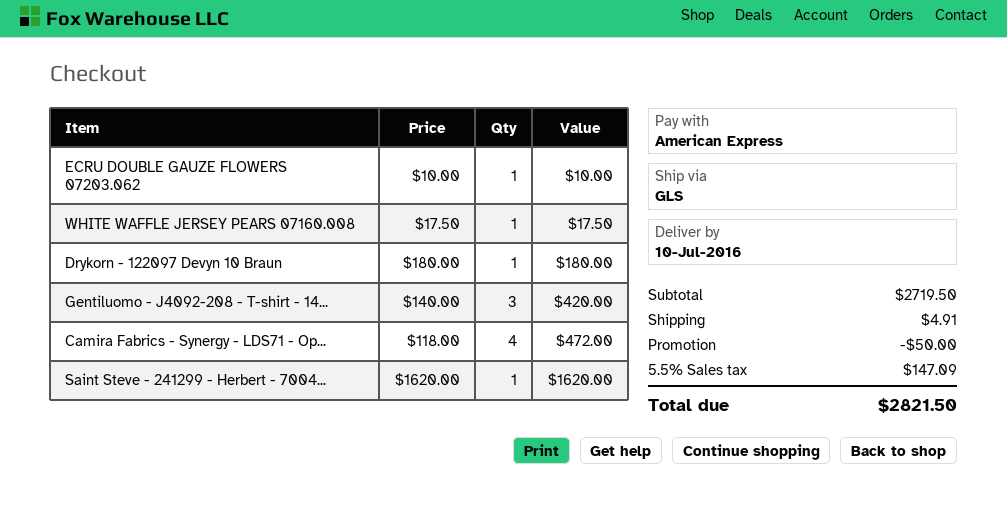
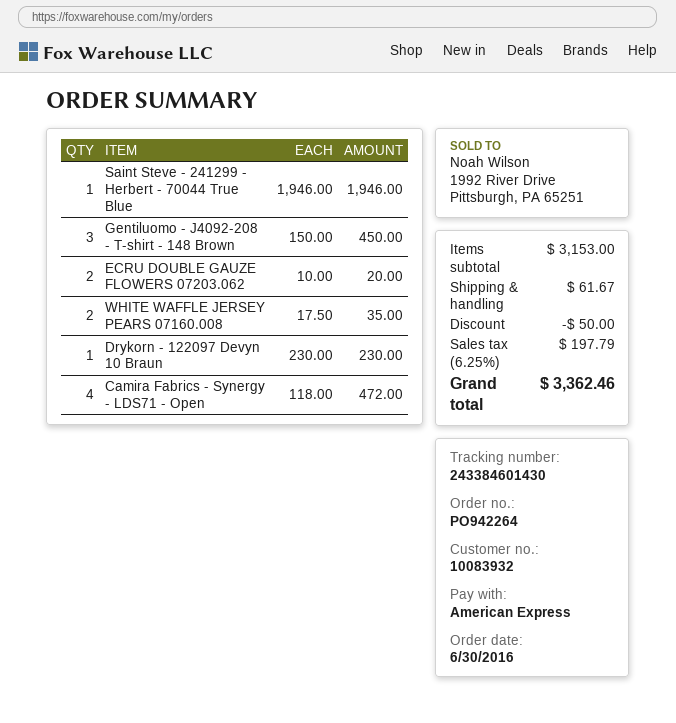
ECRU DOUBLE GAUZE FLOWERS 07203.062: 1 x 10.00 = 10.00 -> 2 x 10.00 = 20.00
WHITE WAFFLE JERSEY PEARS 07160.008: 1 x 17.50 = 17.50 -> 2 x 17.50 = 35.00
Drykorn - 122097 Devyn 10 Braun: 1 x 180.00 = 180.00 -> 1 x 230.00 = 230.00
Gentiluomo - J4092-208 - T-shirt - 14...: 3 x 140.00 = 420.00 -> 3 x 150.00 = 450.00
Saint Steve - 241299 - Herbert - 7004...: 1 x 1620.00 = 1620.00 -> 1 x 1946.00 = 1946.00
subtotal: 2719.50 -> 3153.00
shipping: 4.91 -> 61.67
tax: 5.5% = 147.09 -> 6.25% = 197.79
total: 2821.50 -> 3362.46

